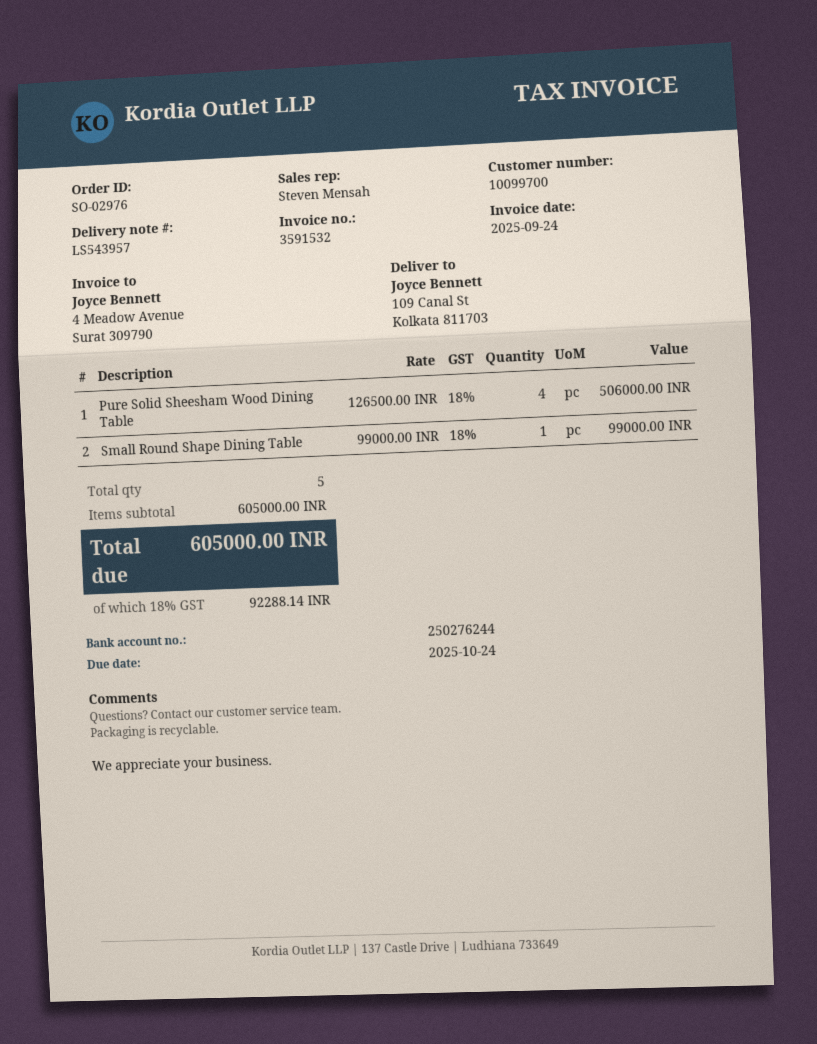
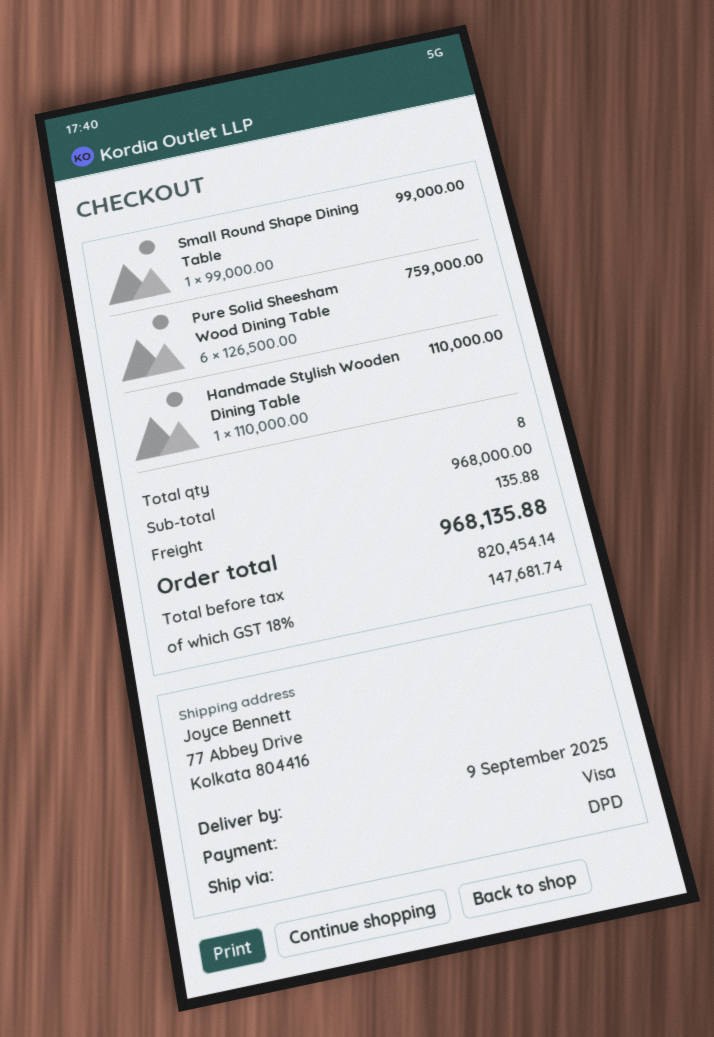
ship to: 109 Canal St, Kolkata 811703 -> 77 Abbey Drive, Kolkata 804416
Pure Solid Sheesham Wood Dining Table: 4 x 126500.00 = 506000.00 -> 6 x 126500.00 = 759000.00
Handmade Stylish Wooden Dining Table: none -> 1 x 110000.00 = 110000.00
total quantity: 5 -> 8
subtotal: 605000.00 -> 968000.00
shipping: none -> 135.88
tax: 18% = 92288.14 -> 18% = 147681.74
total: 605000.00 -> 968135.88

